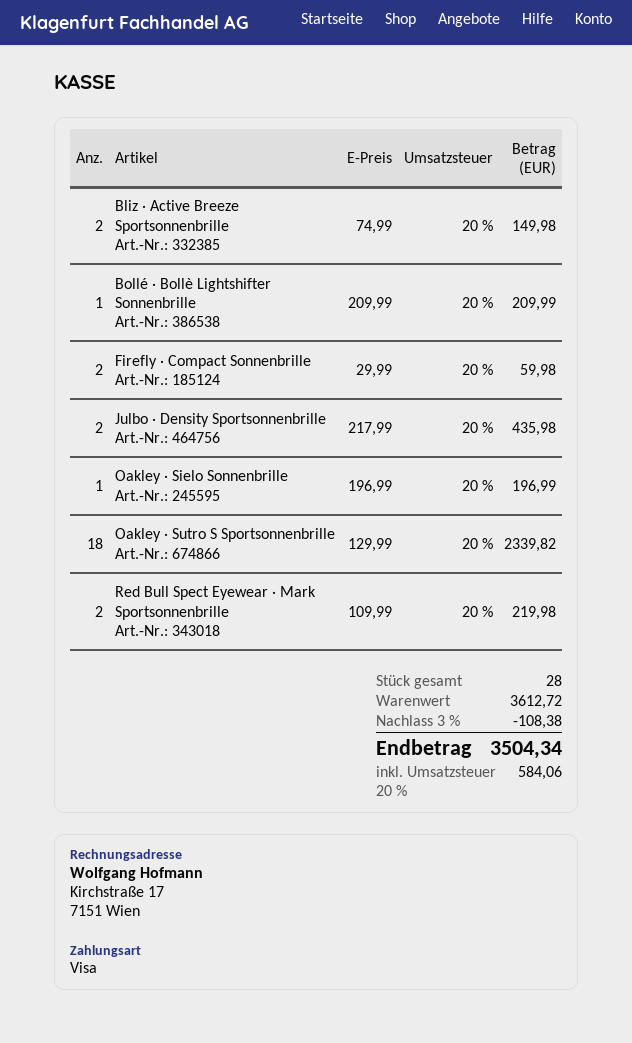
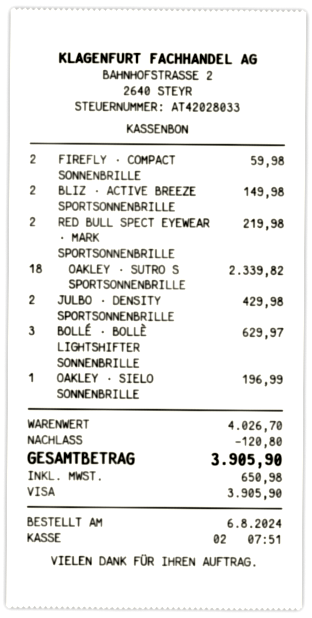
Bollé · Bollè Lightshifter Sonnenbrille: 1 for 209.99 -> 3 for 629.97
Julbo · Density Sportsonnenbrille: 2 for 435.98 -> 2 for 429.98
subtotal: 3612.72 -> 4026.70
discount: 108.38 -> 120.80
tax: 584.06 -> 650.98
total: 3504.34 -> 3905.90

